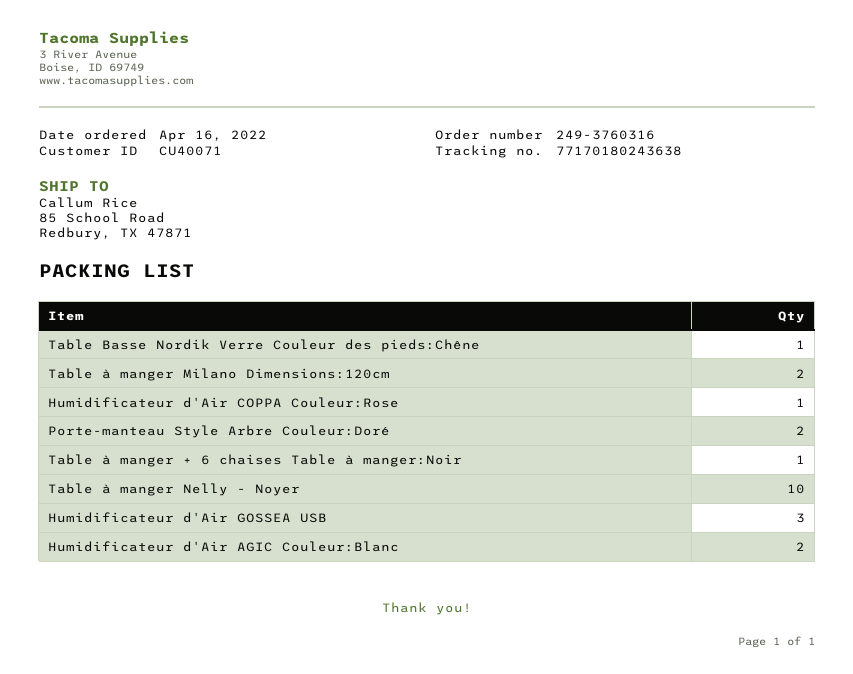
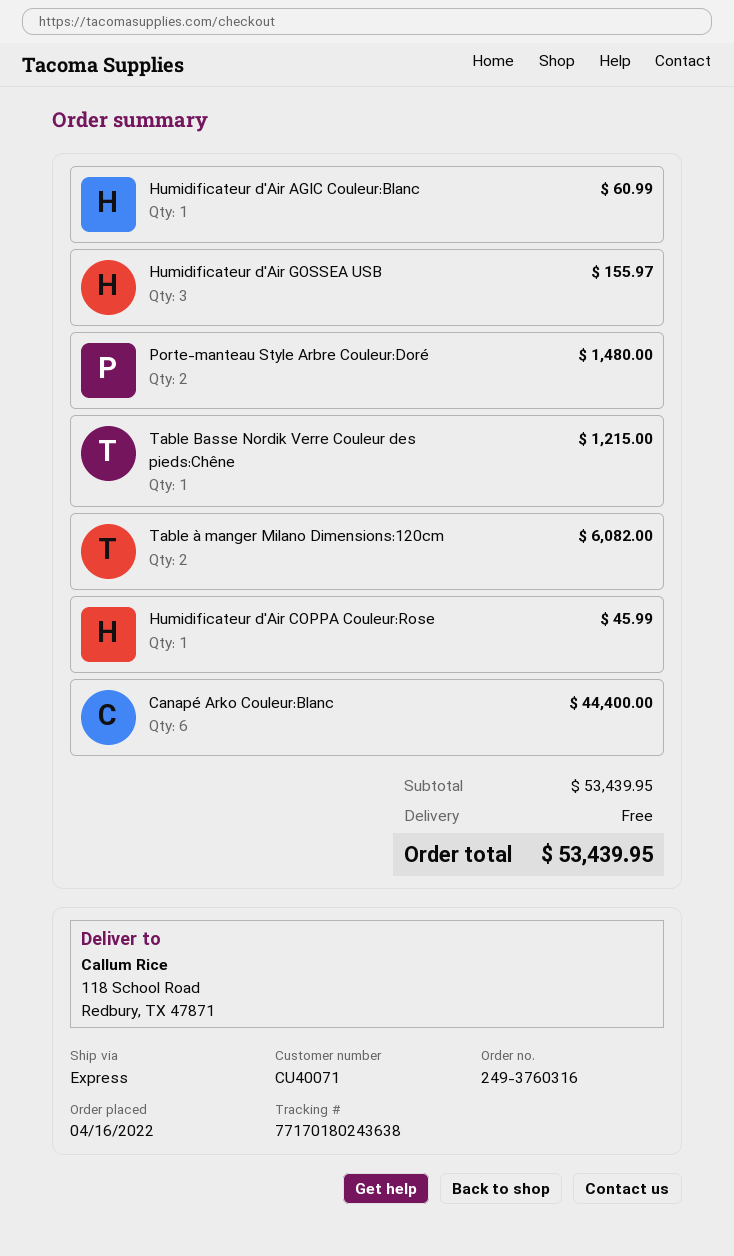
ship to: 85 School Road, Redbury, TX 47871 -> 118 School Road, Redbury, TX 47871
Table à manger + 6 chaises Table à manger:Noir: 1 -> none
Table à manger Nelly - Noyer: 10 -> none
Humidificateur d'Air AGIC Couleur:Blanc: 2 -> 1
Canapé Arko Couleur:Blanc: none -> 6

